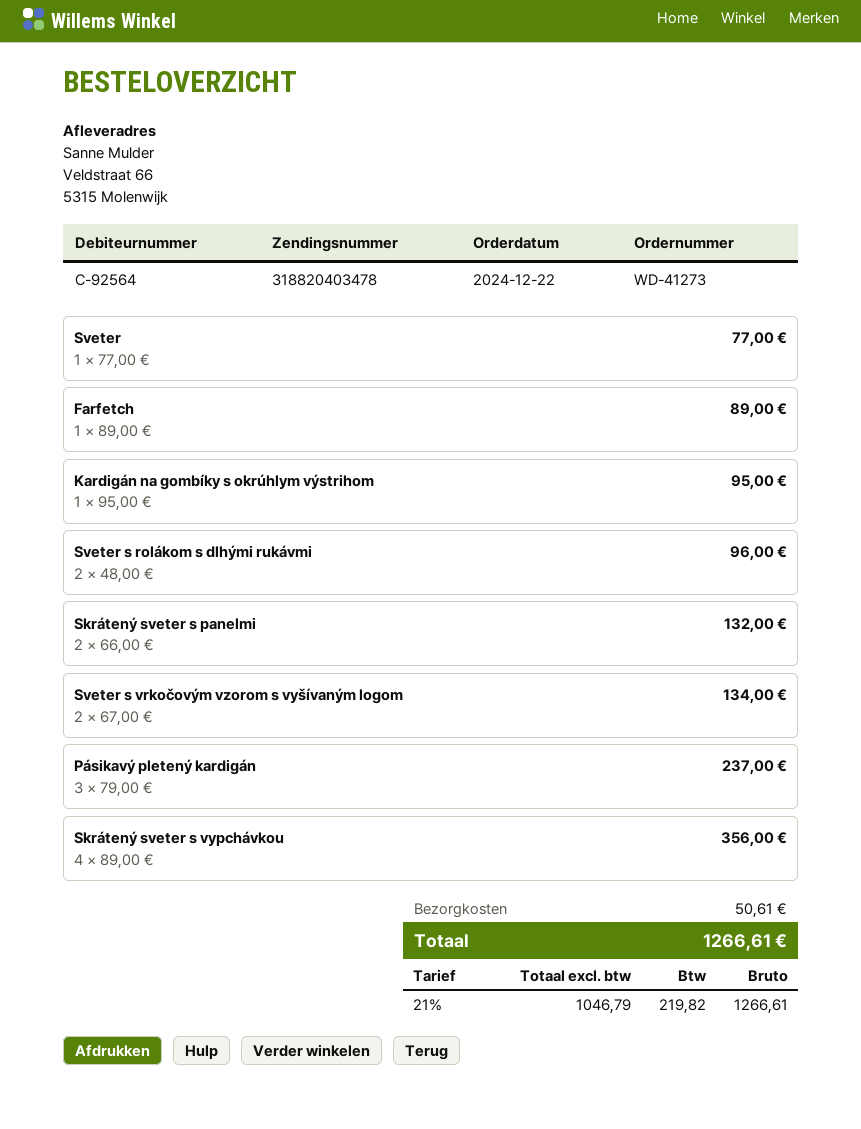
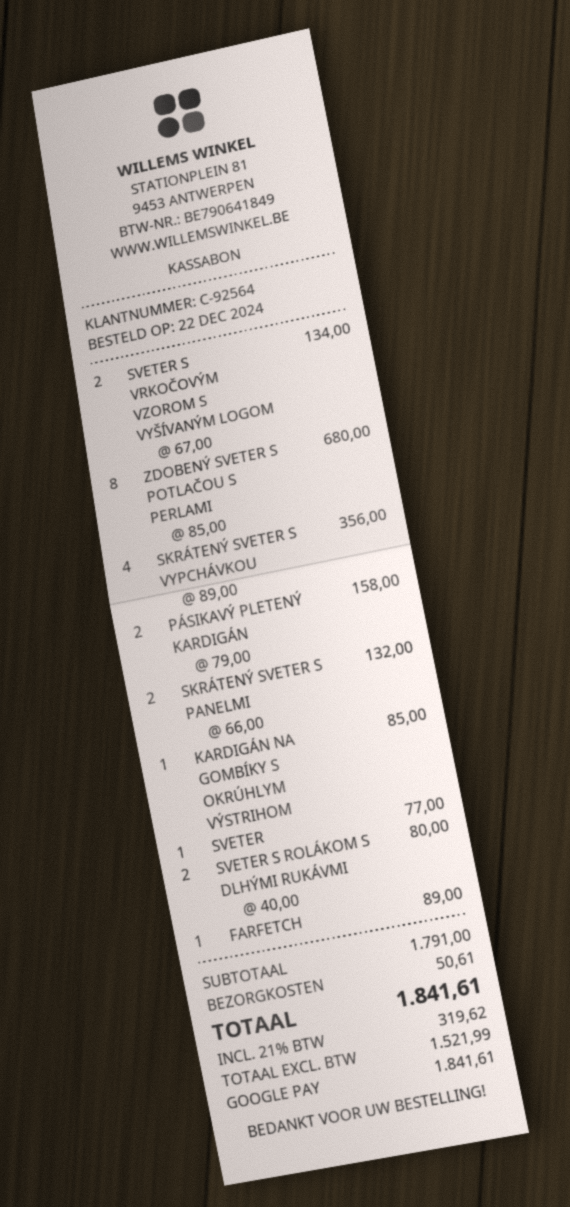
Kardigán na gombíky s okrúhlym výstrihom: 1 x 95.00 = 95.00 -> 1 x 85.00 = 85.00
Sveter s rolákom s dlhými rukávmi: 2 x 48.00 = 96.00 -> 2 x 40.00 = 80.00
Pásikavý pletený kardigán: 3 x 79.00 = 237.00 -> 2 x 79.00 = 158.00
ZDOBENÝ SVETER S POTLAČOU S PERLAMI: none -> 8 x 85.00 = 680.00
net: 1046.79 -> 1521.99
tax: 21% = 219.82 -> 21% = 319.62
total: 1266.61 -> 1841.61

